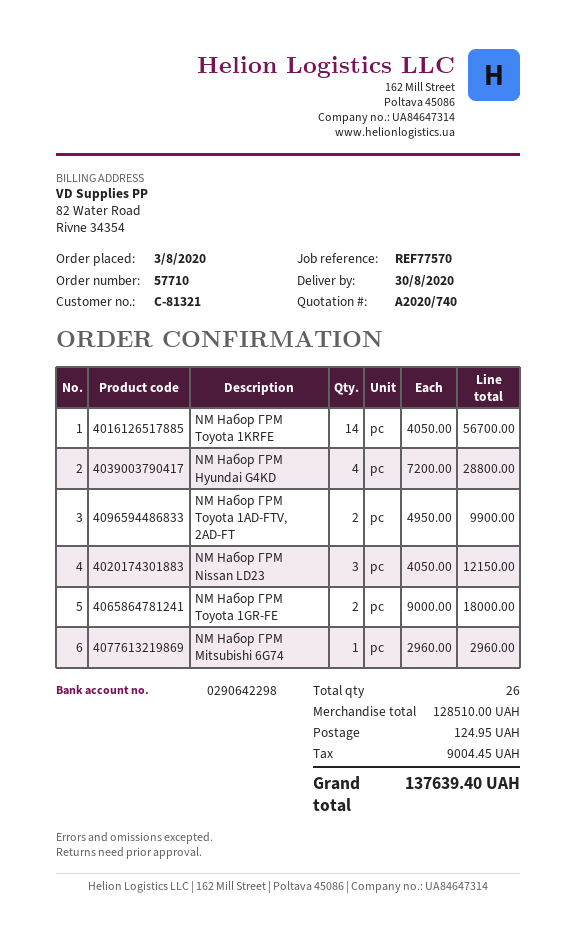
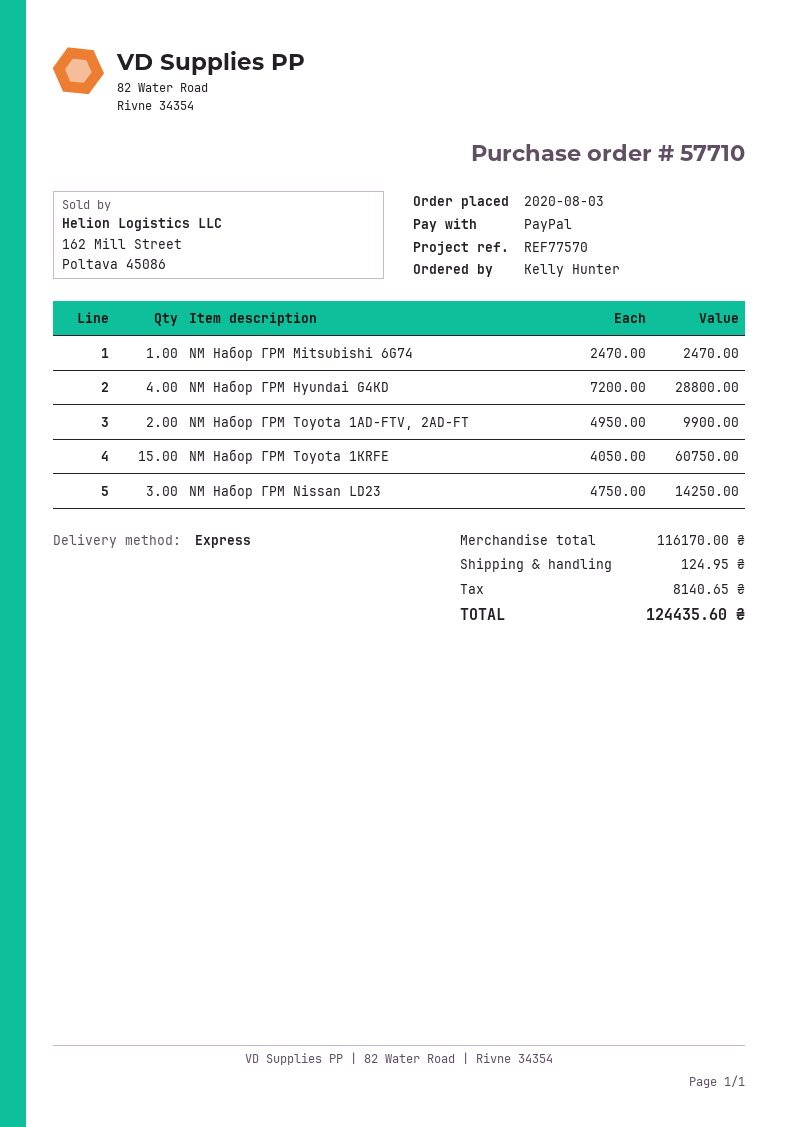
NM Набор ГРМ Toyota 1KRFE: 14 x 4050.00 = 56700.00 -> 15 x 4050.00 = 60750.00
NM Набор ГРМ Nissan LD23: 3 x 4050.00 = 12150.00 -> 3 x 4750.00 = 14250.00
NM Набор ГРМ Toyota 1GR-FE: 2 x 9000.00 = 18000.00 -> none
NM Набор ГРМ Mitsubishi 6G74: 1 x 2960.00 = 2960.00 -> 1 x 2470.00 = 2470.00
subtotal: 128510.00 -> 116170.00
tax: 9004.45 -> 8140.65
total: 137639.40 -> 124435.60

